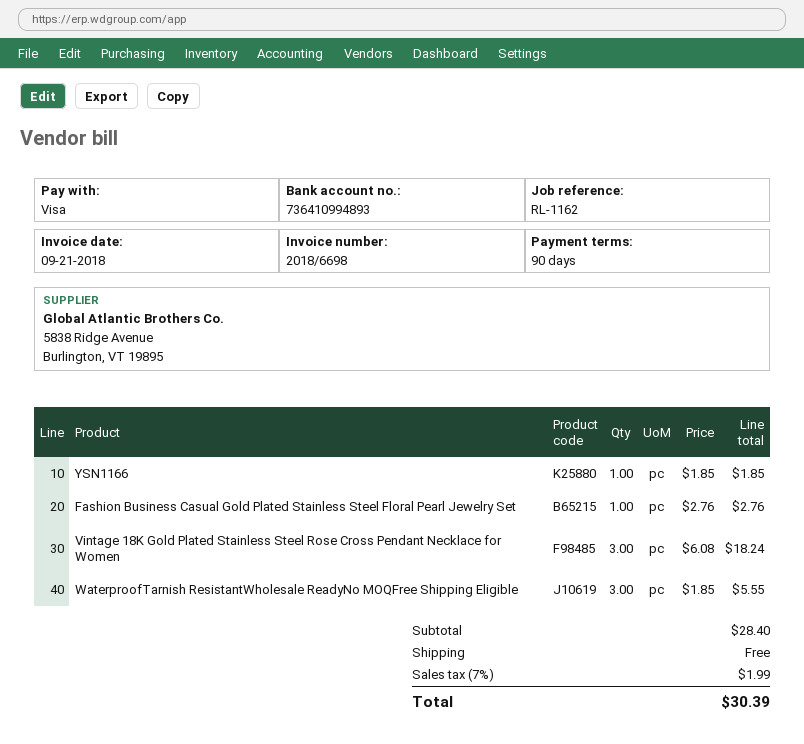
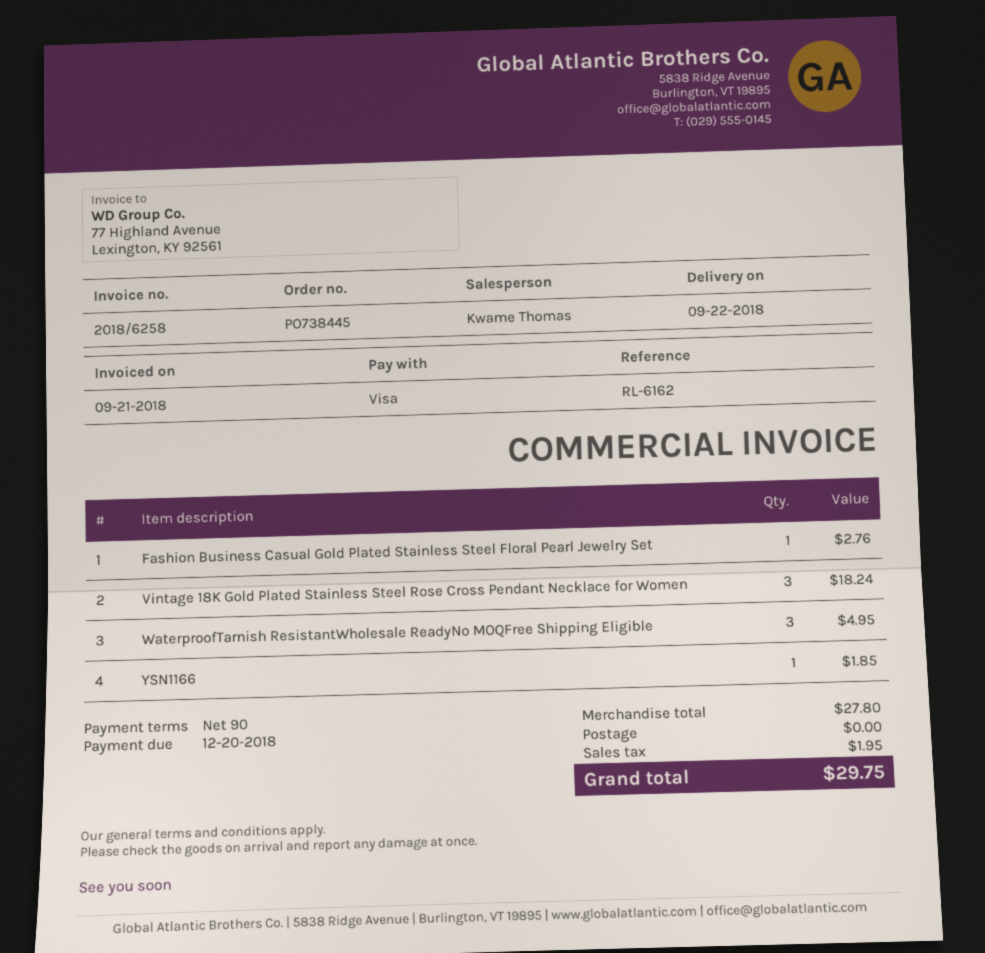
invoice number: 2018/6698 -> 2018/6258
reference: RL-1162 -> RL-6162
WaterproofTarnish ResistantWholesale ReadyNo MOQFree Shipping Eligible: 3 for 5.55 -> 3 for 4.95
subtotal: 28.40 -> 27.80
tax: 1.99 -> 1.95
total: 30.39 -> 29.75

